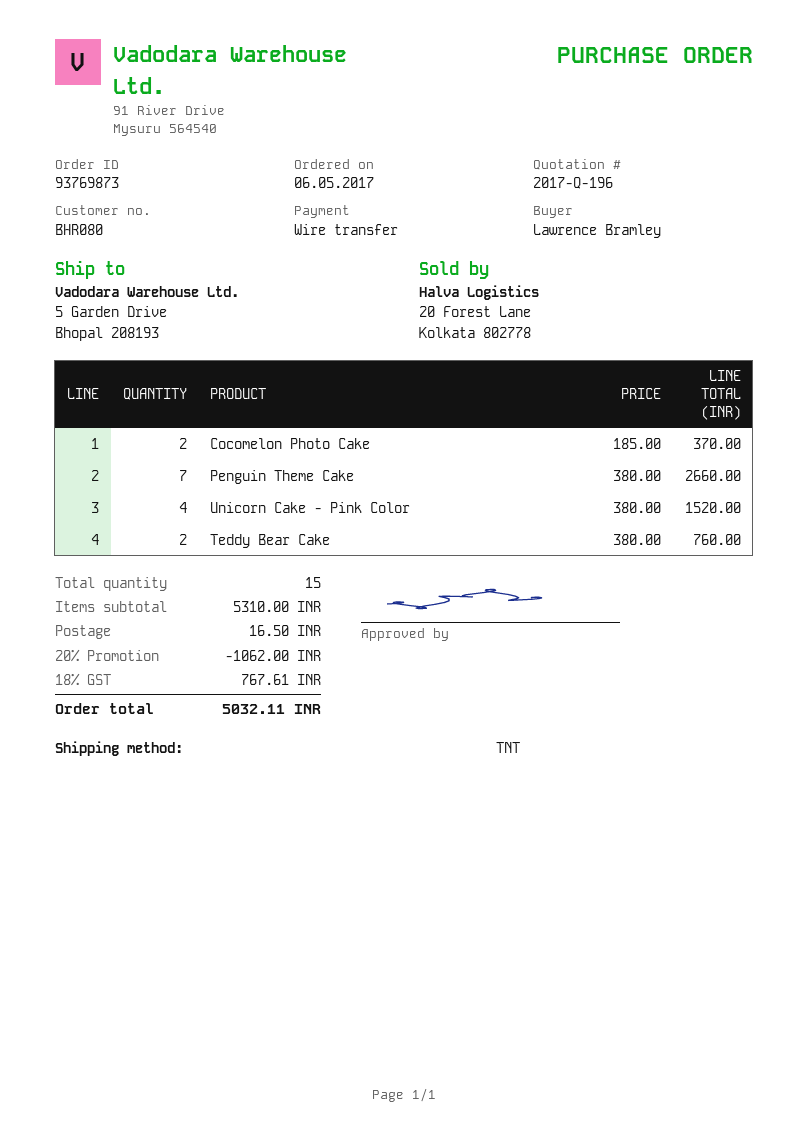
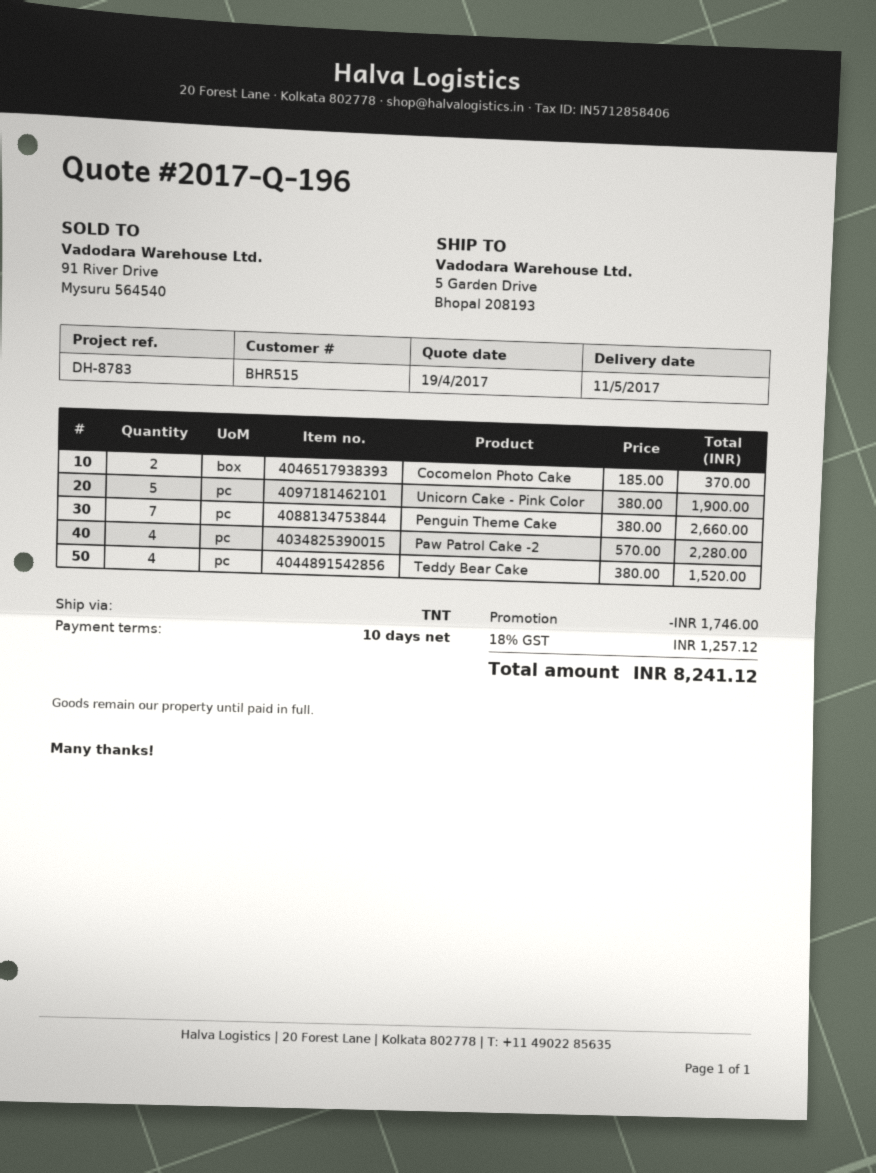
customer number: BHR080 -> BHR515
Unicorn Cake - Pink Color: 4 x 380.00 = 1520.00 -> 5 x 380.00 = 1900.00
Teddy Bear Cake: 2 x 380.00 = 760.00 -> 4 x 380.00 = 1520.00
Paw Patrol Cake -2: none -> 4 x 570.00 = 2280.00
discount: 1062.00 -> 1746.00
shipping: 16.50 -> none
tax: 18% = 767.61 -> 18% = 1257.12
total: 5032.11 -> 8241.12

